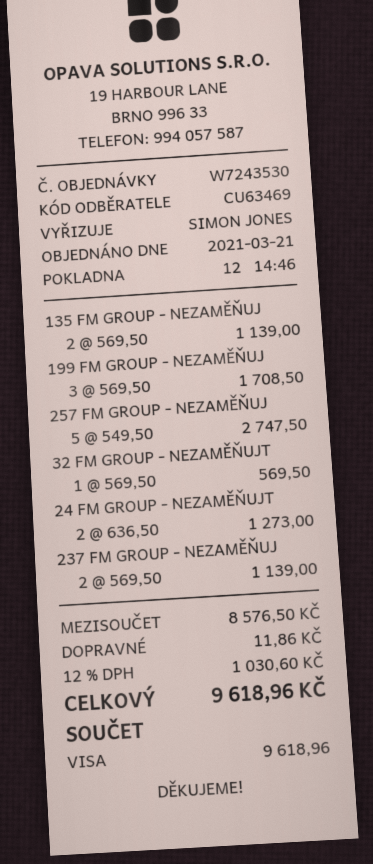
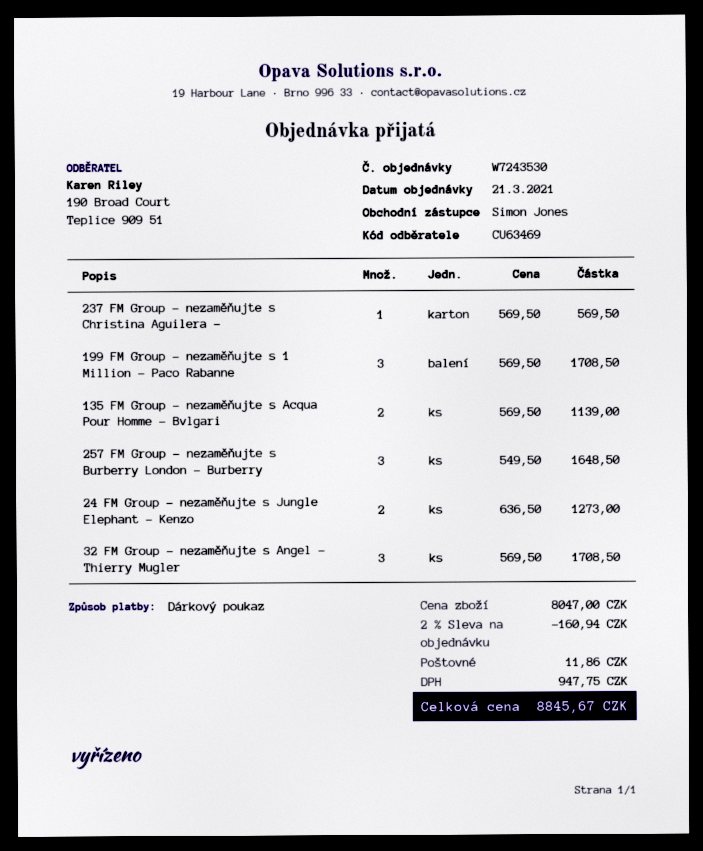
payment method: Visa -> gift card
257 FM GROUP - NEZAMĚŇUJ: 5 x 549.50 = 2747.50 -> 3 x 549.50 = 1648.50
32 FM GROUP - NEZAMĚŇUJT: 1 x 569.50 = 569.50 -> 3 x 569.50 = 1708.50
237 FM GROUP - NEZAMĚŇUJ: 2 x 569.50 = 1139.00 -> 1 x 569.50 = 569.50
subtotal: 8576.50 -> 8047.00
discount: none -> 2% = 160.94
tax: 1030.60 -> 947.75
total: 9618.96 -> 8845.67

